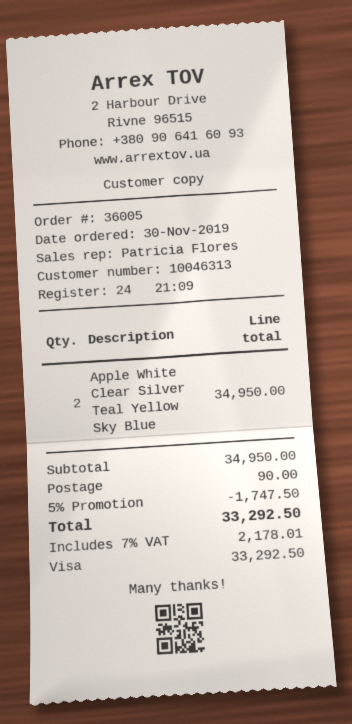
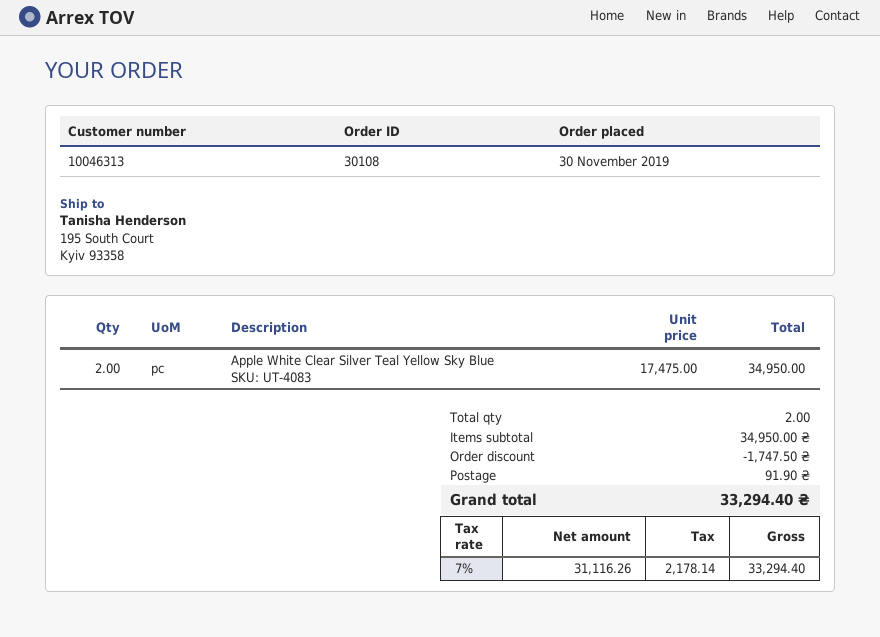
order number: 36005 -> 30108
shipping: 90.00 -> 91.90
tax: 7% = 2178.01 -> 7% = 2178.14
total: 33292.50 -> 33294.40

